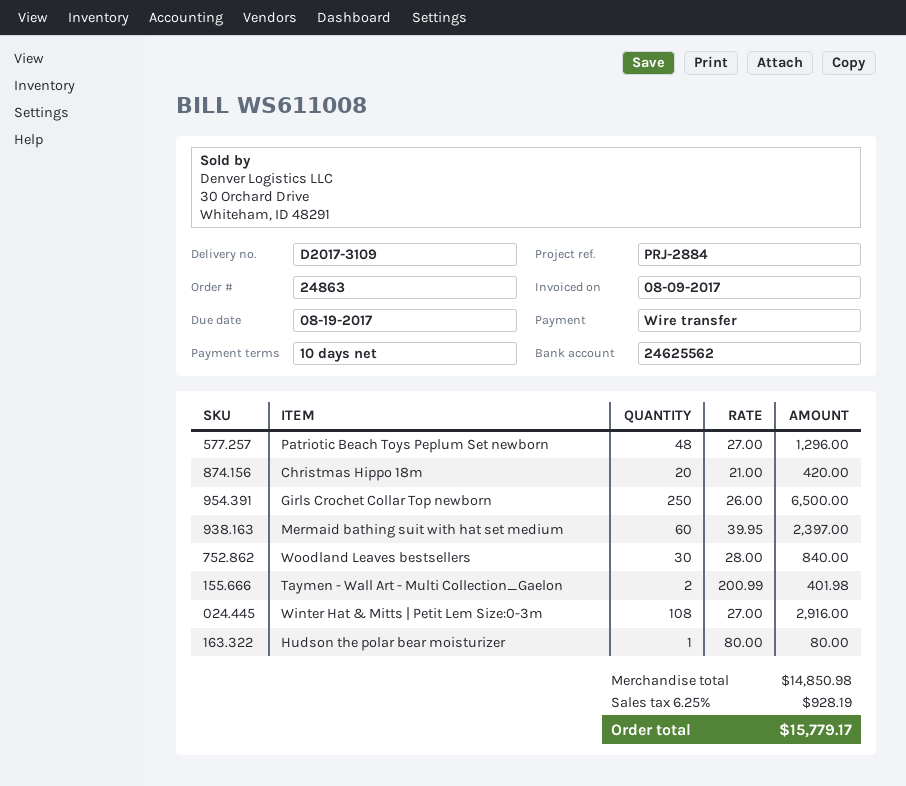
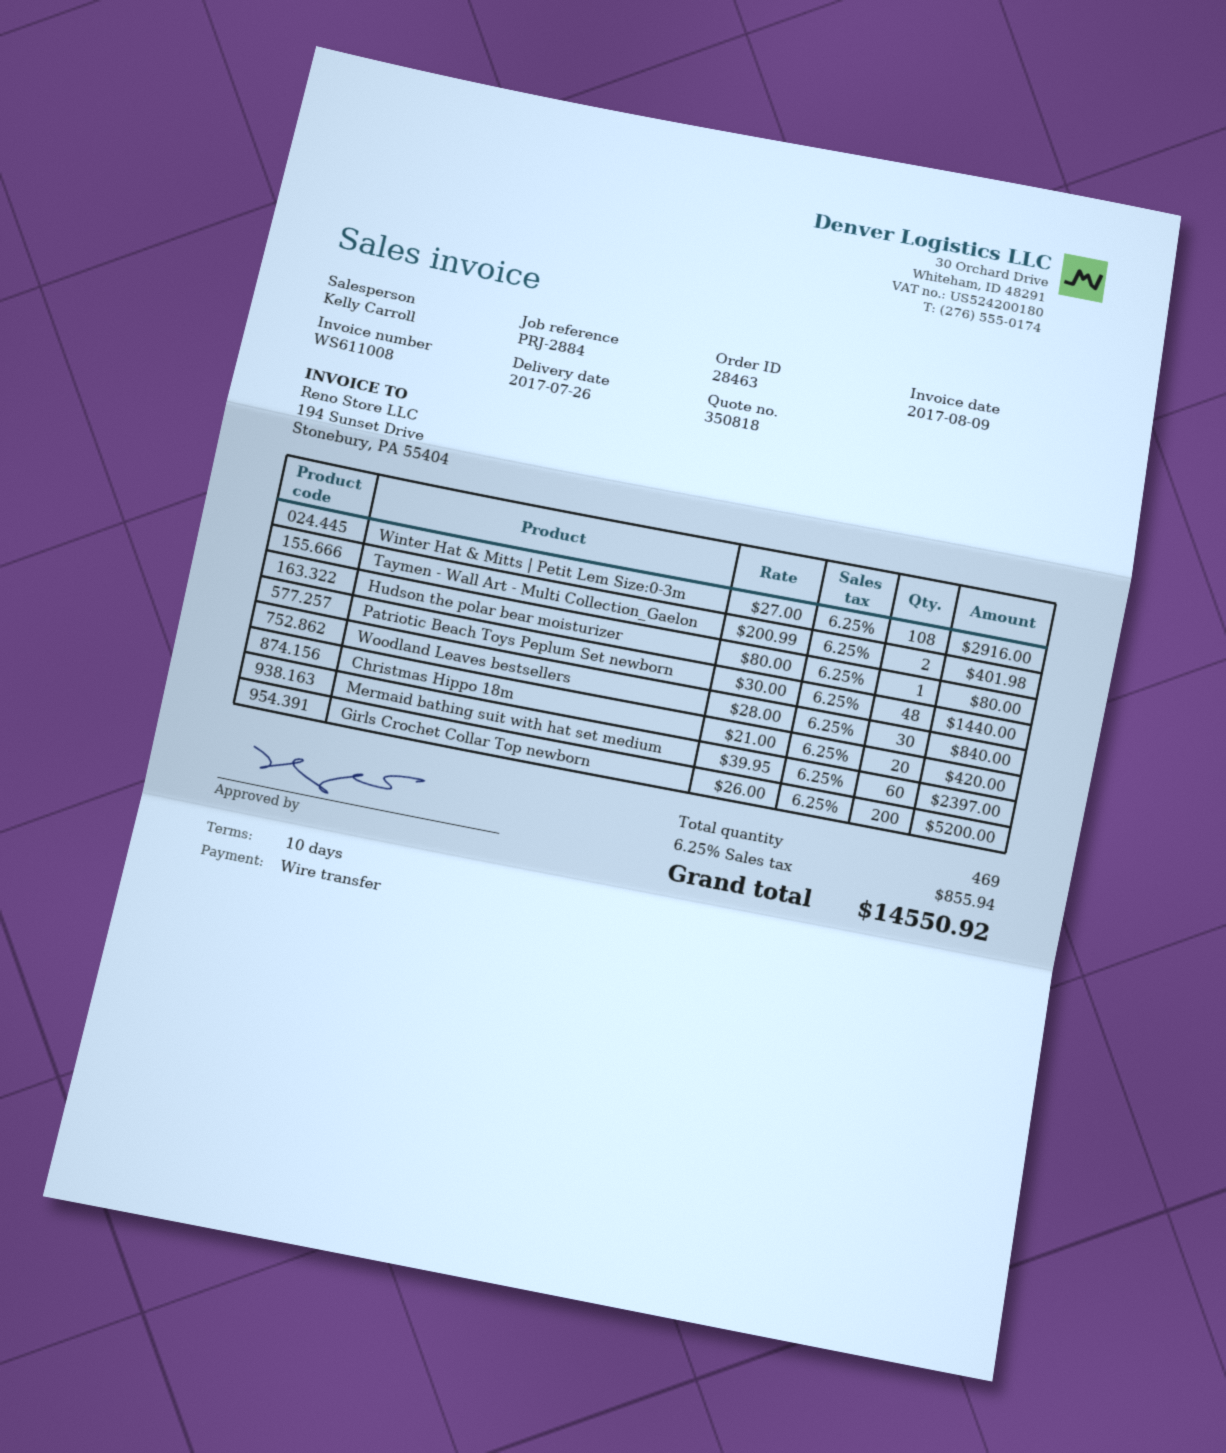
order number: 24863 -> 28463
Patriotic Beach Toys Peplum Set newborn: 48 x 27.00 = 1296.00 -> 48 x 30.00 = 1440.00
Girls Crochet Collar Top newborn: 250 x 26.00 = 6500.00 -> 200 x 26.00 = 5200.00
tax: 6.25% = 928.19 -> 6.25% = 855.94
total: 15779.17 -> 14550.92

